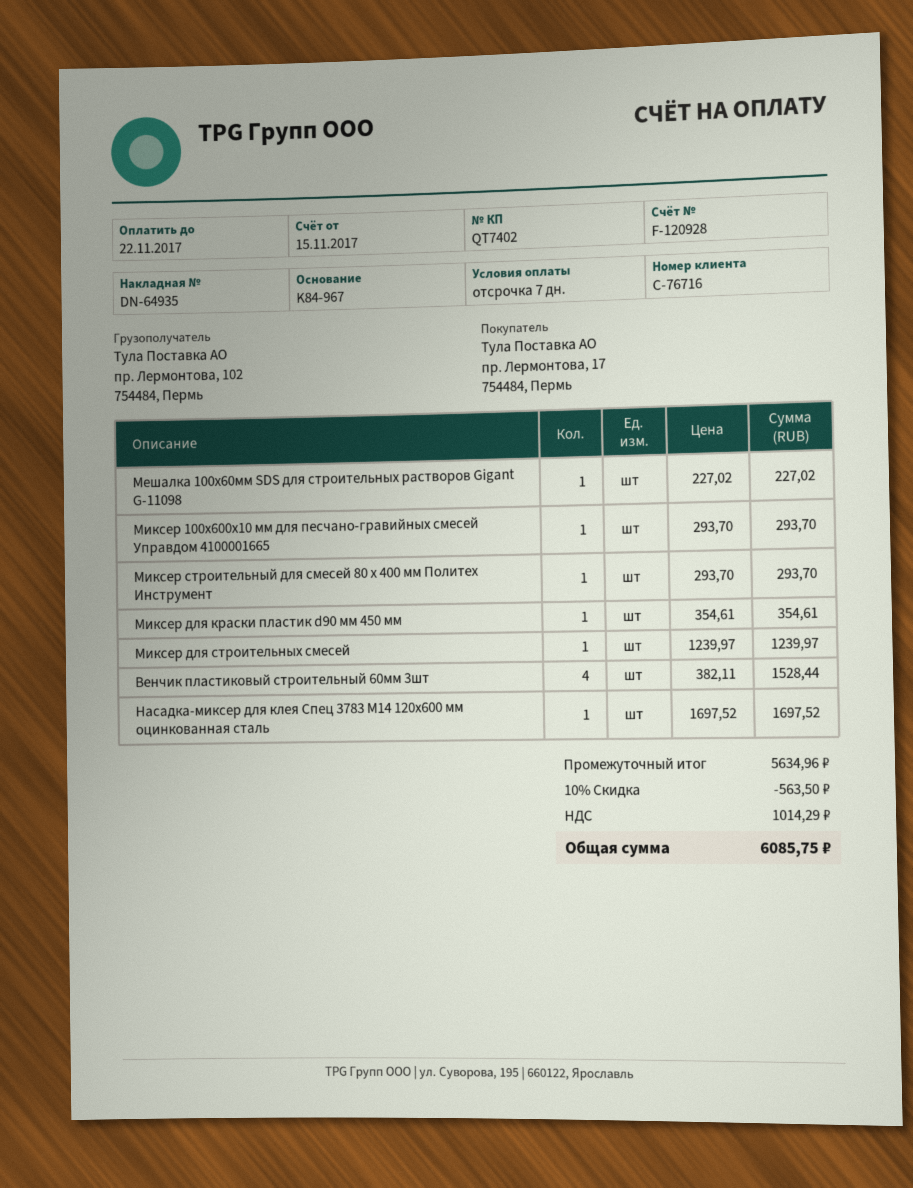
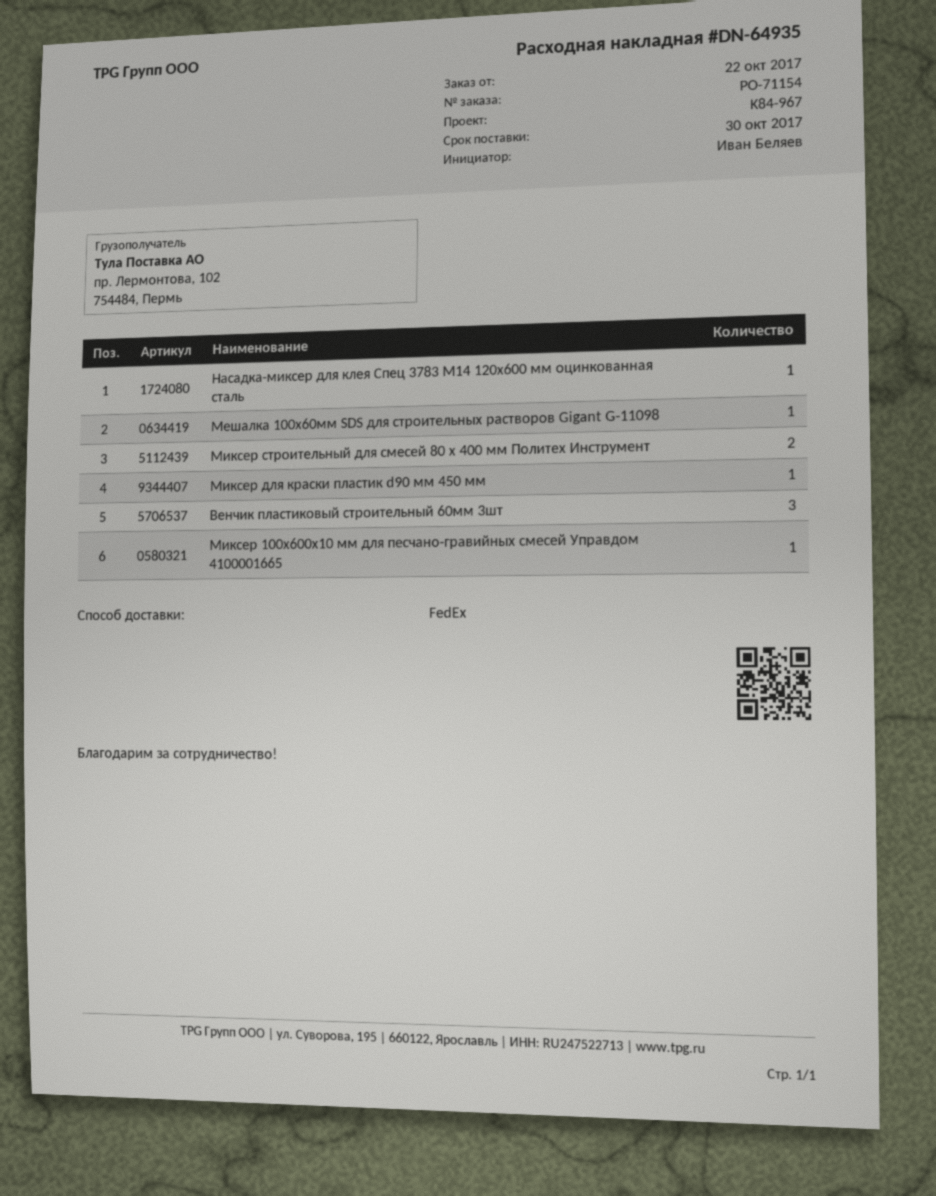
Миксер строительный для смесей 80 х 400 мм Политех Инструмент: 1 -> 2
Миксер для строительных смесей: 1 -> none
Венчик пластиковый строительный 60мм 3шт: 4 -> 3

